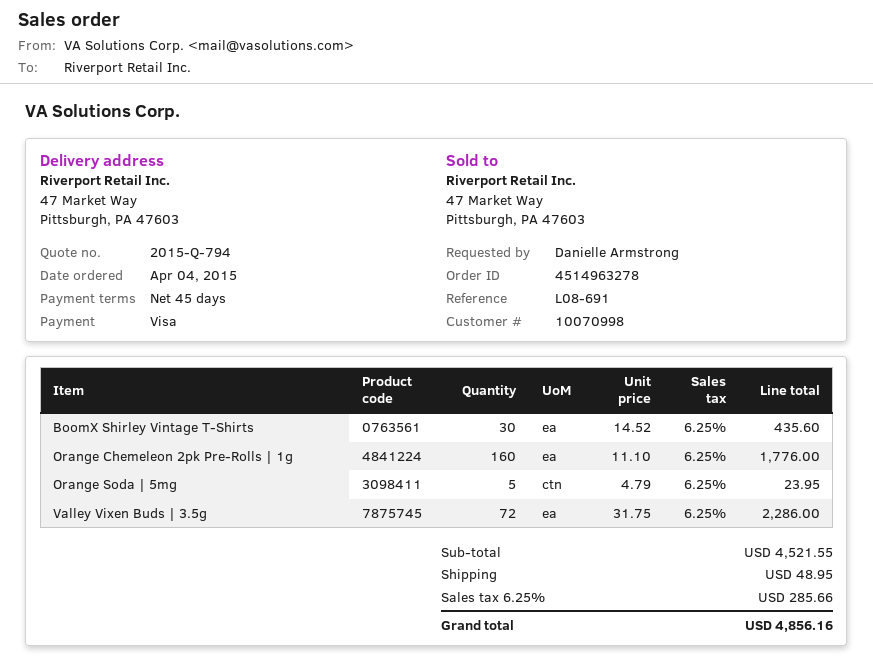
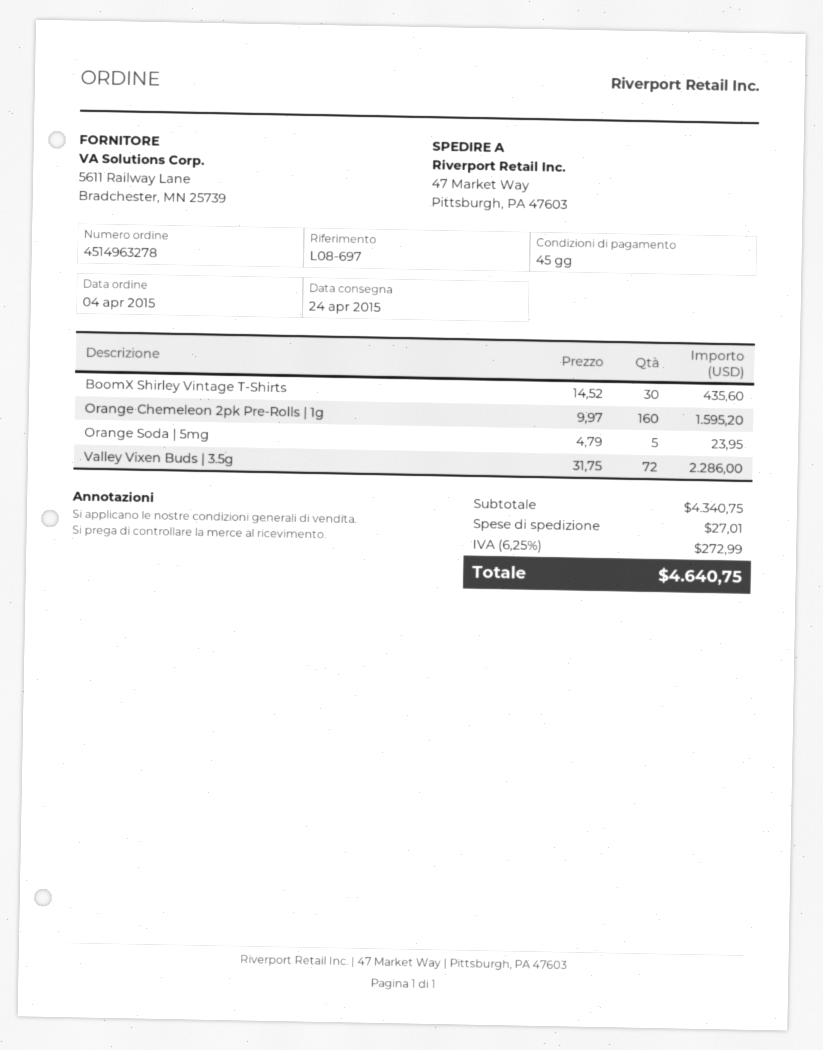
reference: L08-691 -> L08-697
Orange Chemeleon 2pk Pre-Rolls | 1g: 160 x 11.10 = 1776.00 -> 160 x 9.97 = 1595.20
subtotal: 4521.55 -> 4340.75
shipping: 48.95 -> 27.01
tax: 6.25% = 285.66 -> 6.25% = 272.99
total: 4856.16 -> 4640.75

